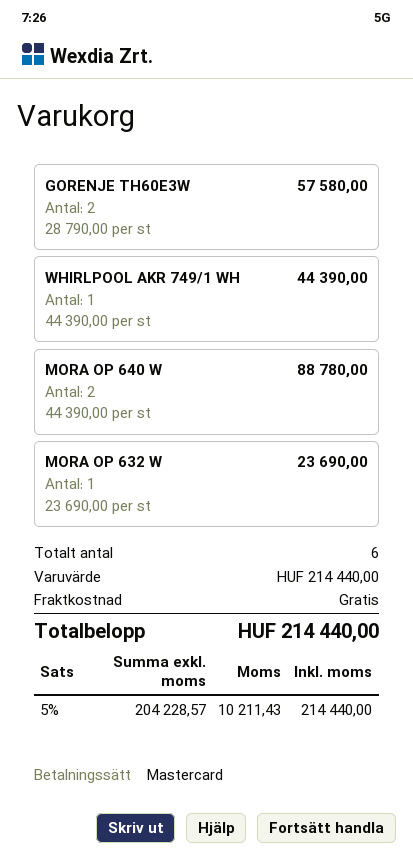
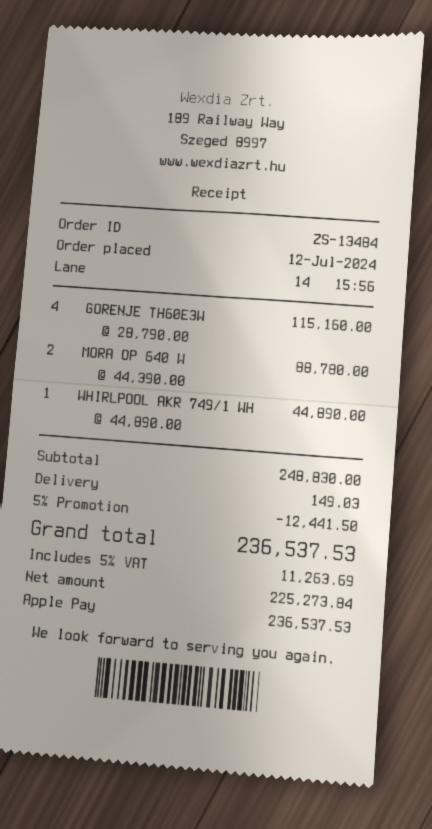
payment method: Mastercard -> Apple Pay
GORENJE TH60E3W: 2 x 28790.00 = 57580.00 -> 4 x 28790.00 = 115160.00
WHIRLPOOL AKR 749/1 WH: 1 x 44390.00 = 44390.00 -> 1 x 44890.00 = 44890.00
MORA OP 632 W: 1 x 23690.00 = 23690.00 -> none
subtotal: 214440.00 -> 248830.00
discount: none -> 5% = 12441.50
shipping: 0.00 -> 149.03
net: 204228.57 -> 225273.84
tax: 5% = 10211.43 -> 5% = 11263.69
total: 214440.00 -> 236537.53

